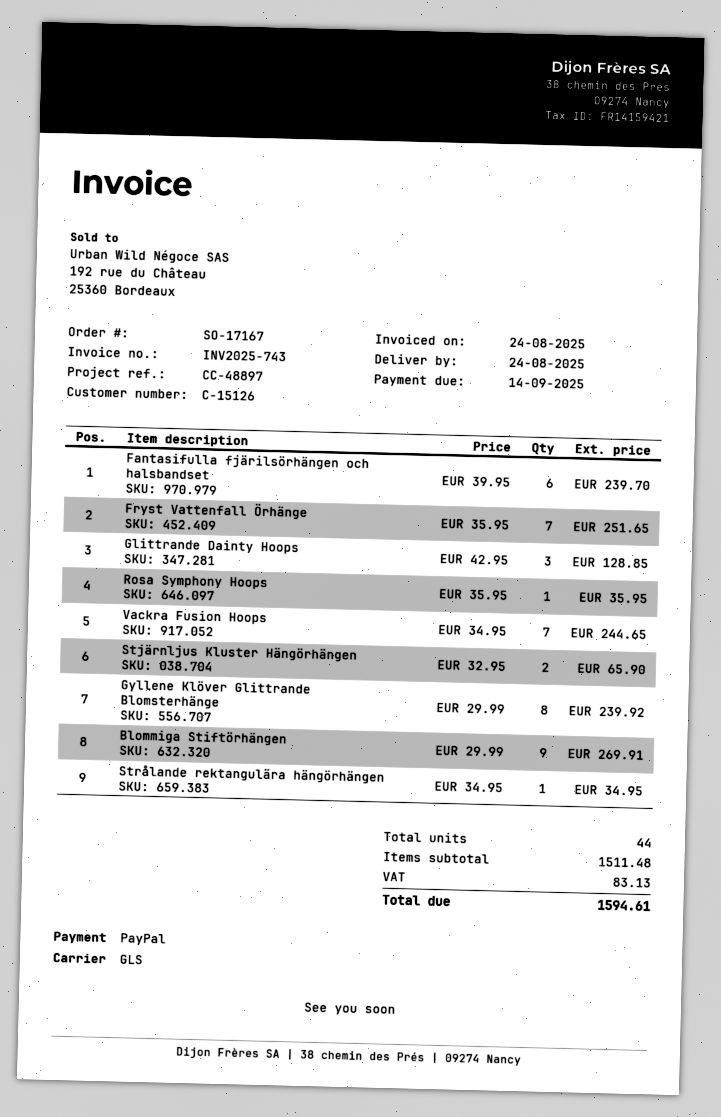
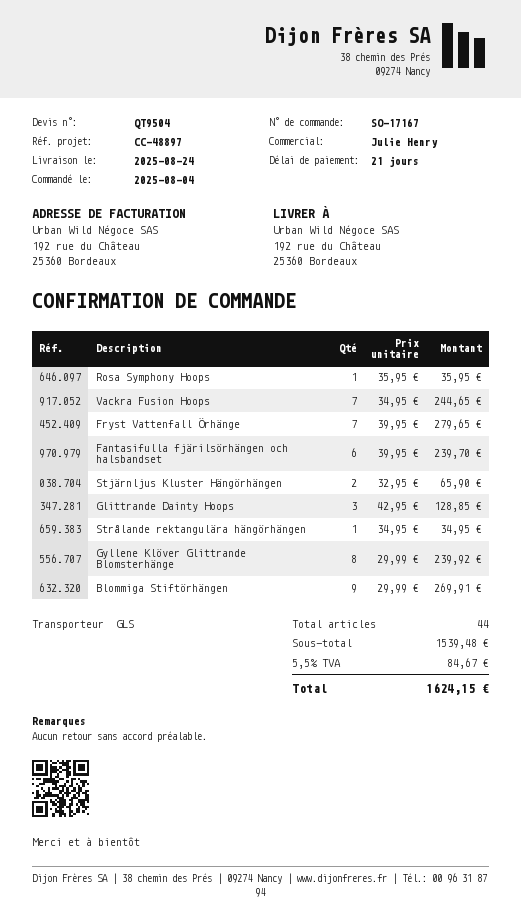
Fryst Vattenfall Örhänge: 7 x 35.95 = 251.65 -> 7 x 39.95 = 279.65
subtotal: 1511.48 -> 1539.48
tax: 83.13 -> 84.67
total: 1594.61 -> 1624.15

